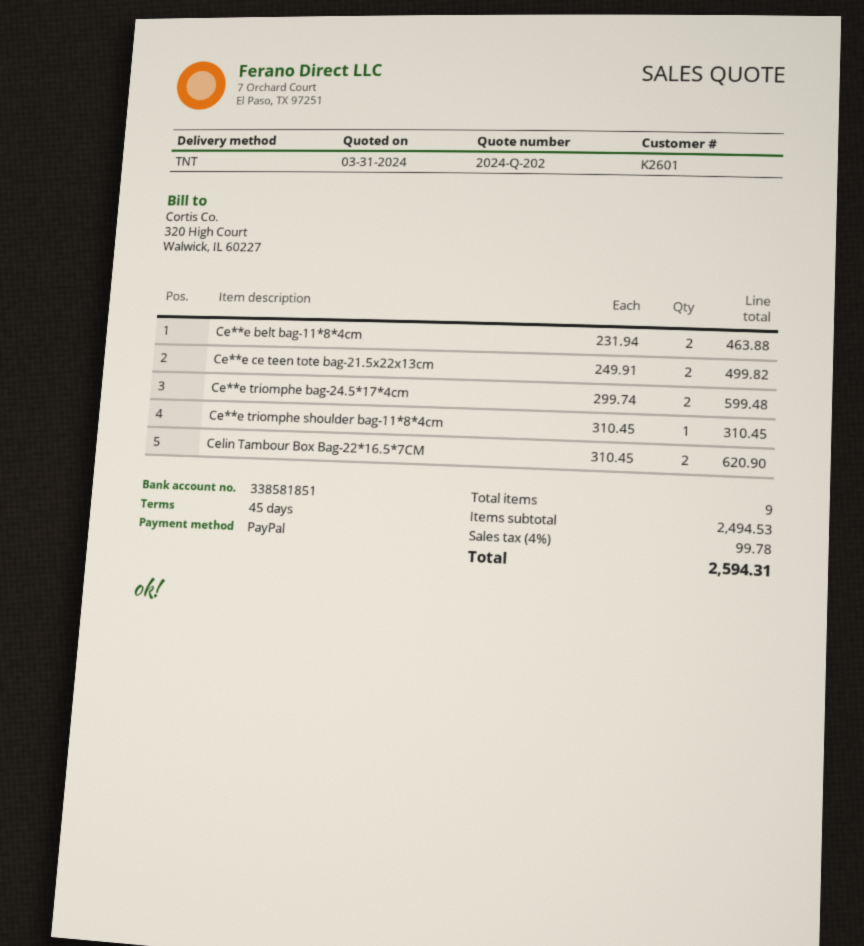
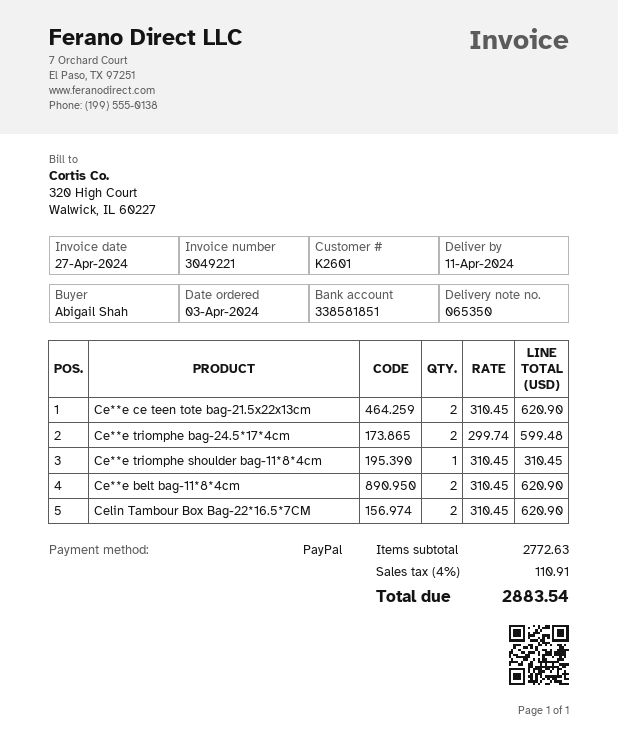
Ce**e belt bag-11*8*4cm: 2 x 231.94 = 463.88 -> 2 x 310.45 = 620.90
Ce**e ce teen tote bag-21.5x22x13cm: 2 x 249.91 = 499.82 -> 2 x 310.45 = 620.90
subtotal: 2494.53 -> 2772.63
tax: 4% = 99.78 -> 4% = 110.91
total: 2594.31 -> 2883.54

